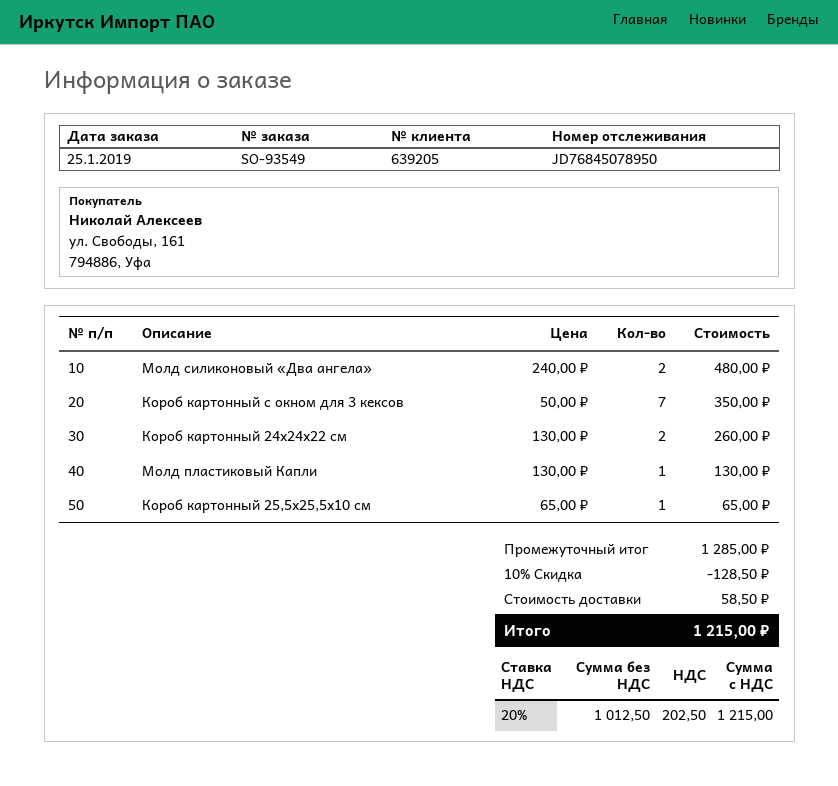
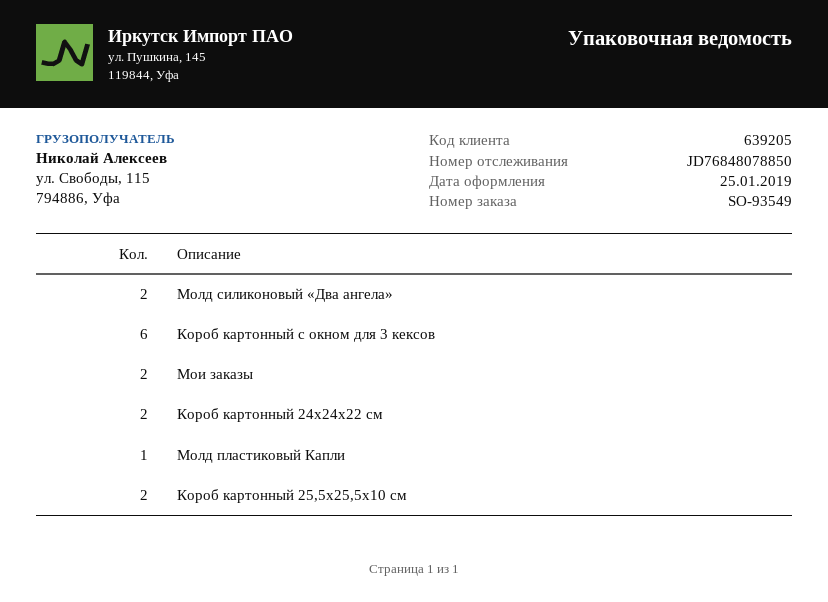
tracking number: JD76845078950 -> JD76848078850
Короб картонный с окном для 3 кексов: 7 -> 6
Короб картонный 25,5х25,5х10 см: 1 -> 2
Мои заказы: none -> 2

